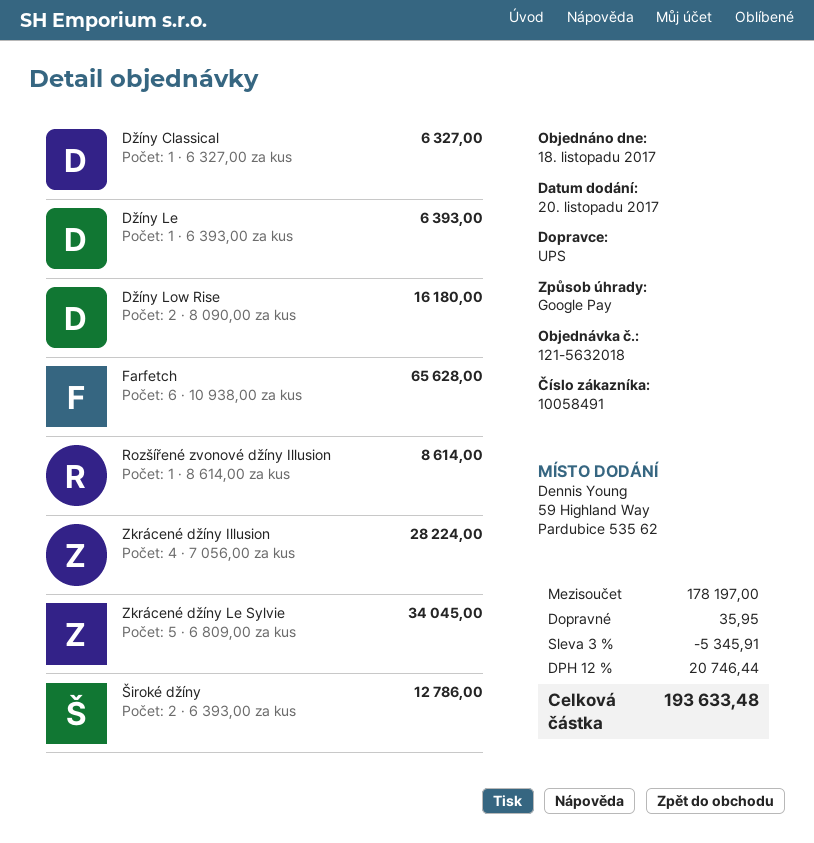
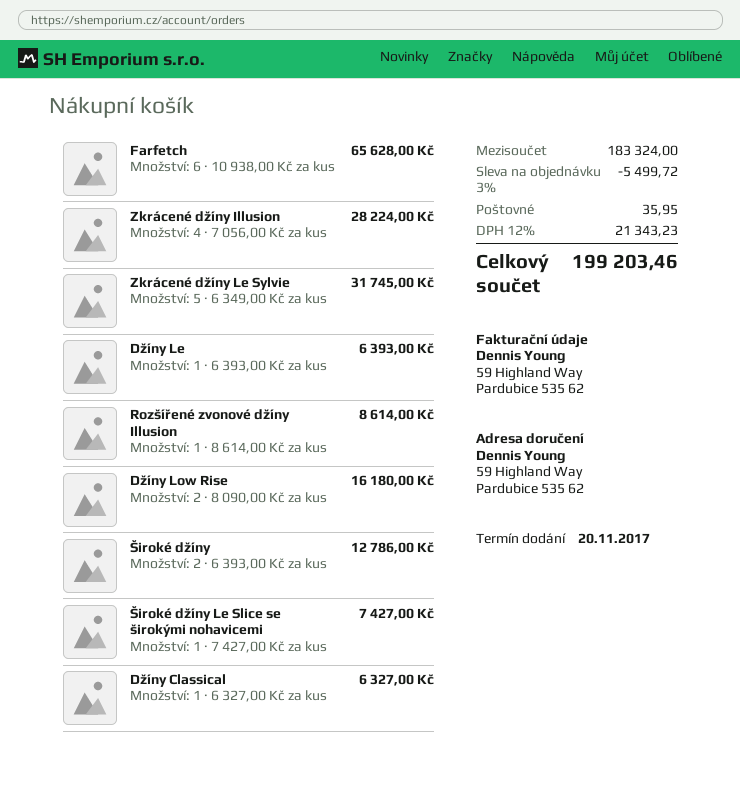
Zkrácené džíny Le Sylvie: 5 x 6809.00 = 34045.00 -> 5 x 6349.00 = 31745.00
Široké džíny Le Slice se širokými nohavicemi: none -> 1 x 7427.00 = 7427.00
subtotal: 178197.00 -> 183324.00
discount: 3% = 5345.91 -> 3% = 5499.72
tax: 12% = 20746.44 -> 12% = 21343.23
total: 193633.48 -> 199203.46

